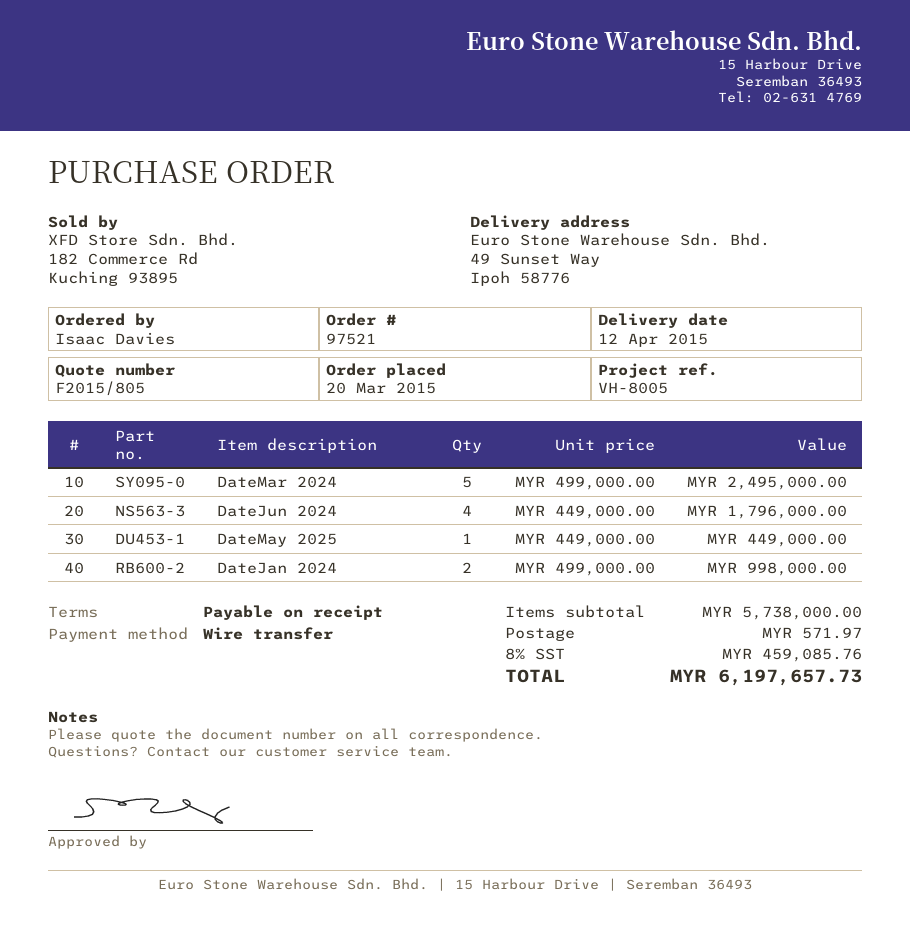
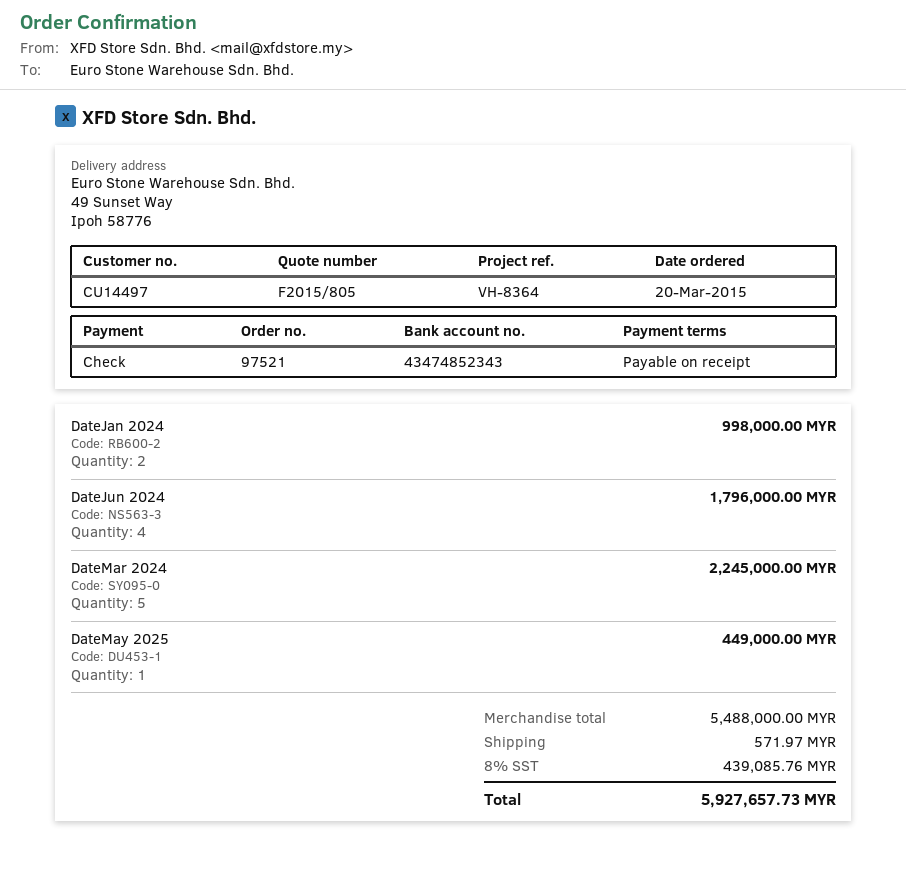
reference: VH-8005 -> VH-8364
payment method: bank transfer -> cheque
DateMar 2024: 5 for 2495000.00 -> 5 for 2245000.00
subtotal: 5738000.00 -> 5488000.00
tax: 8% = 459085.76 -> 8% = 439085.76
total: 6197657.73 -> 5927657.73

